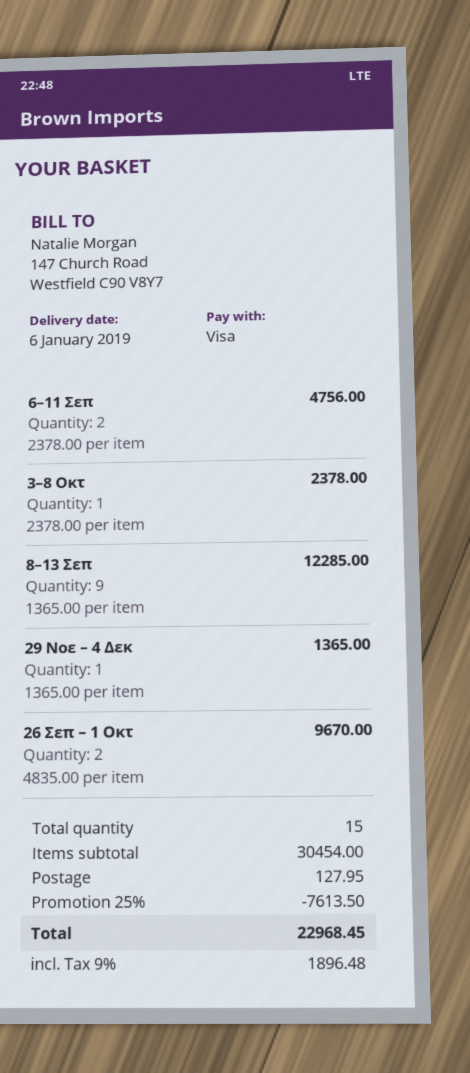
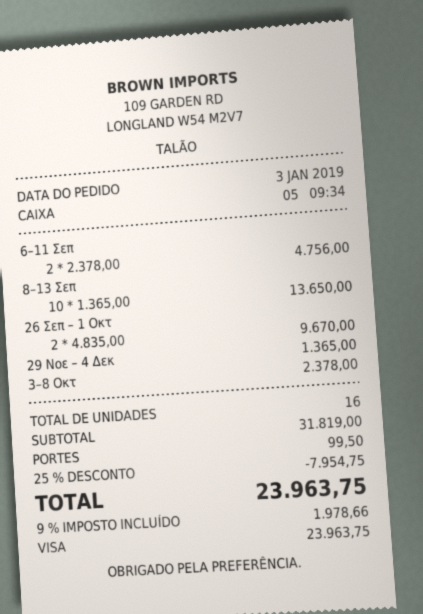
8–13 Σεπ: 9 x 1365.00 = 12285.00 -> 10 x 1365.00 = 13650.00
total quantity: 15 -> 16
subtotal: 30454.00 -> 31819.00
discount: 25% = 7613.50 -> 25% = 7954.75
shipping: 127.95 -> 99.50
tax: 9% = 1896.48 -> 9% = 1978.66
total: 22968.45 -> 23963.75

